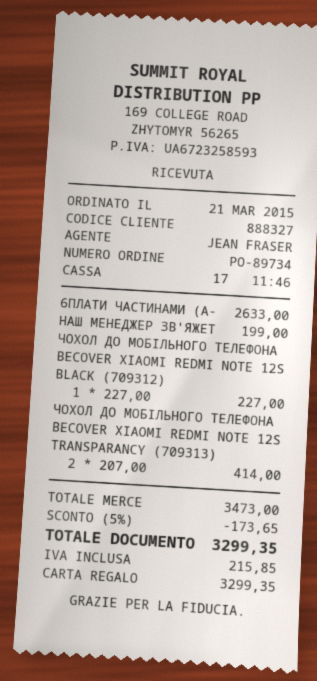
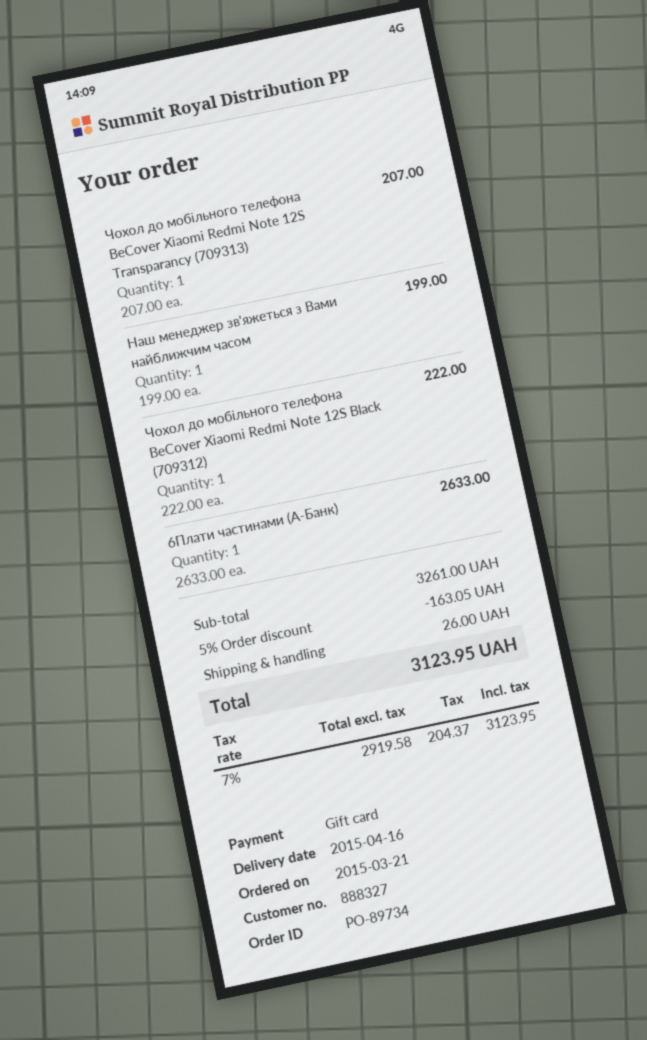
ЧОХОЛ ДО МОБІЛЬНОГО ТЕЛЕФОНА BECOVER XIAOMI REDMI NOTE 12S BLACK (709312): 1 x 227.00 = 227.00 -> 1 x 222.00 = 222.00
ЧОХОЛ ДО МОБІЛЬНОГО ТЕЛЕФОНА BECOVER XIAOMI REDMI NOTE 12S TRANSPARANCY (709313): 2 x 207.00 = 414.00 -> 1 x 207.00 = 207.00
subtotal: 3473.00 -> 3261.00
discount: 5% = 173.65 -> 5% = 163.05
shipping: none -> 26.00
tax: 215.85 -> 204.37
total: 3299.35 -> 3123.95

